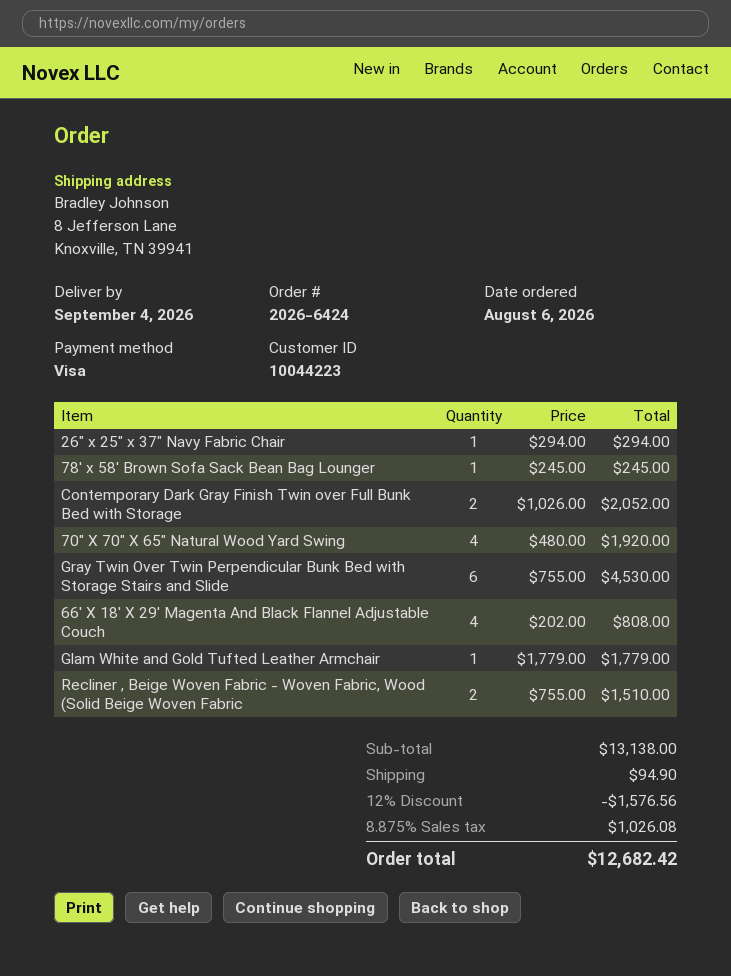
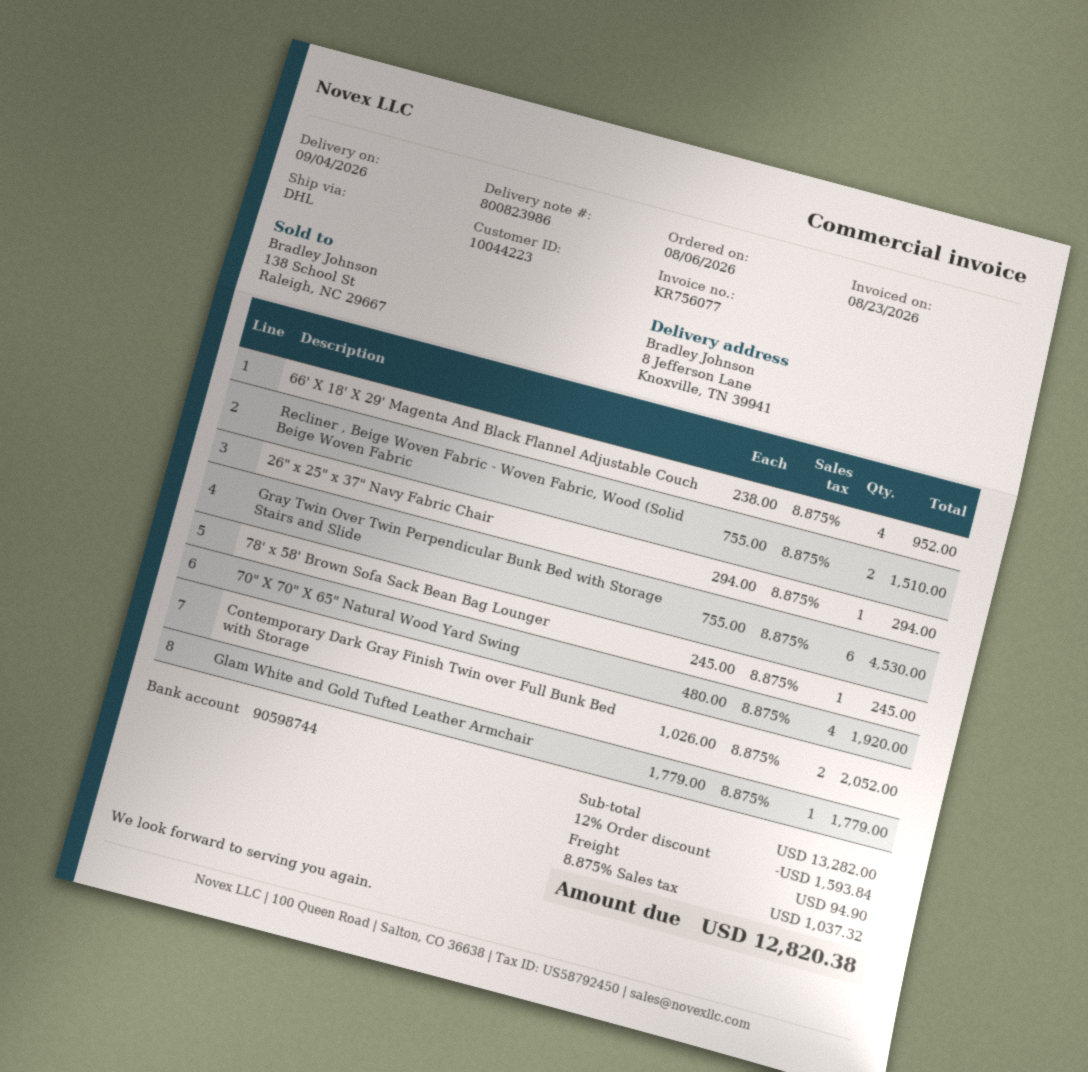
66' X 18' X 29' Magenta And Black Flannel Adjustable Couch: 4 x 202.00 = 808.00 -> 4 x 238.00 = 952.00
subtotal: 13138.00 -> 13282.00
discount: 12% = 1576.56 -> 12% = 1593.84
tax: 8.875% = 1026.08 -> 8.875% = 1037.32
total: 12682.42 -> 12820.38

